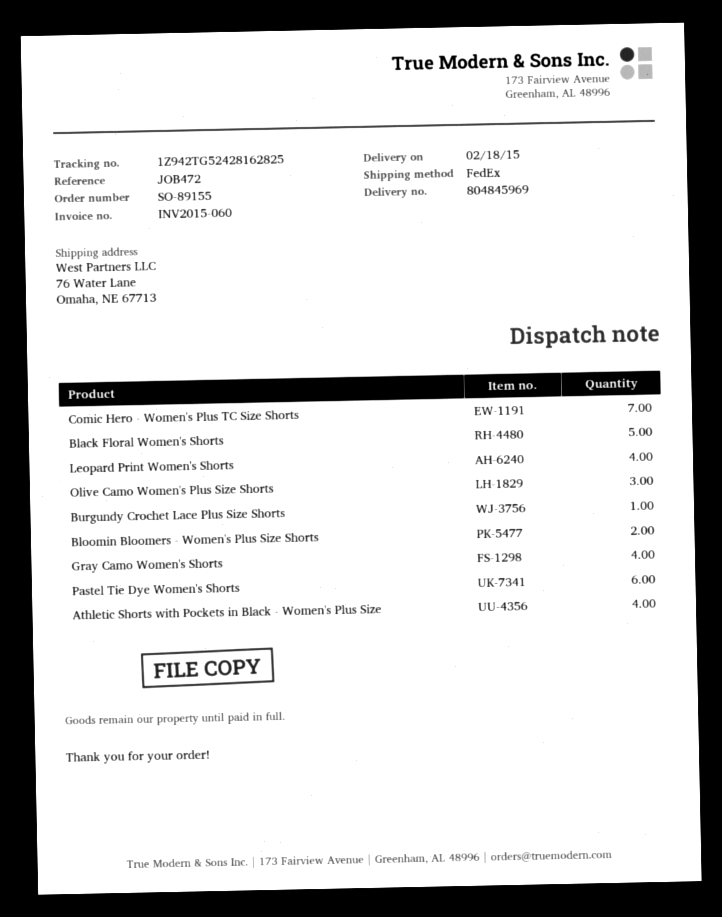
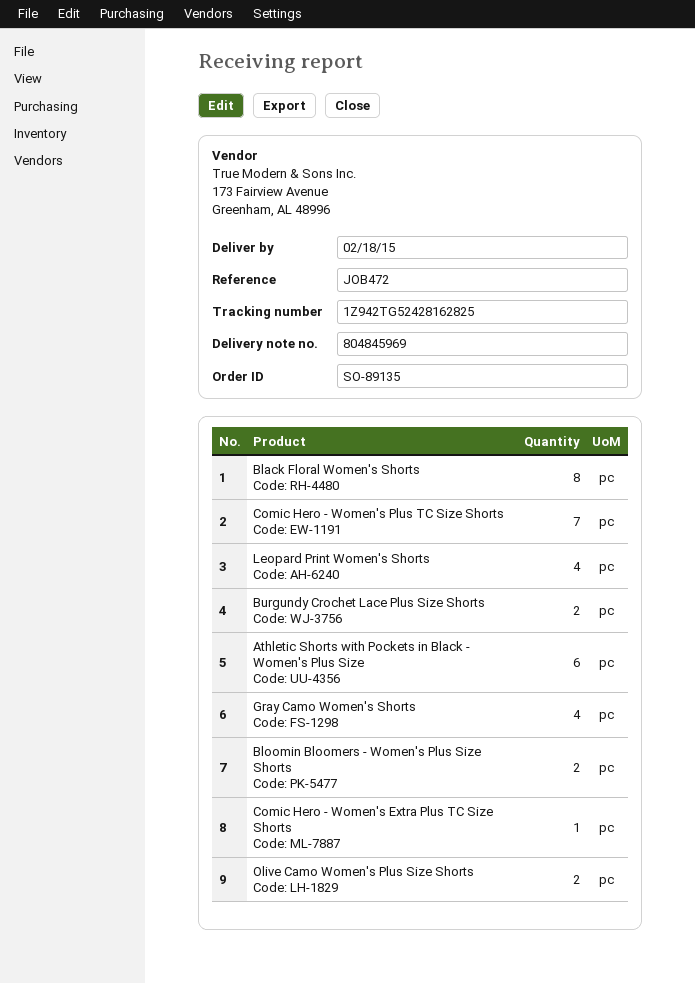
order number: SO-89155 -> SO-89135
Black Floral Women's Shorts: 5 -> 8
Olive Camo Women's Plus Size Shorts: 3 -> 2
Burgundy Crochet Lace Plus Size Shorts: 1 -> 2
Pastel Tie Dye Women's Shorts: 6 -> none
Athletic Shorts with Pockets in Black - Women's Plus Size: 4 -> 6
Comic Hero - Women's Extra Plus TC Size Shorts: none -> 1

